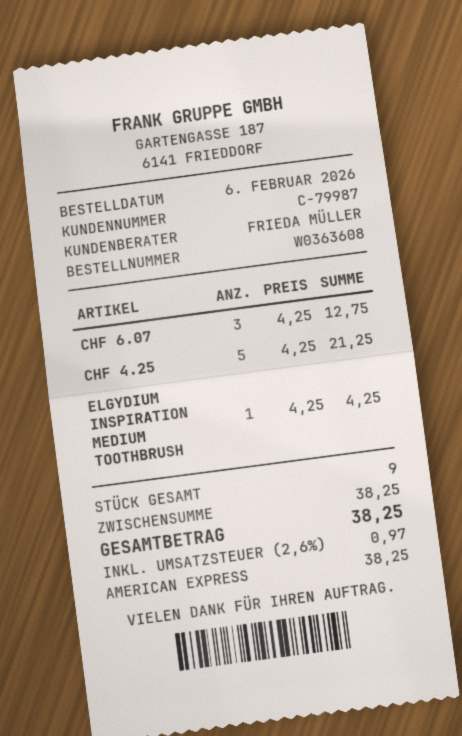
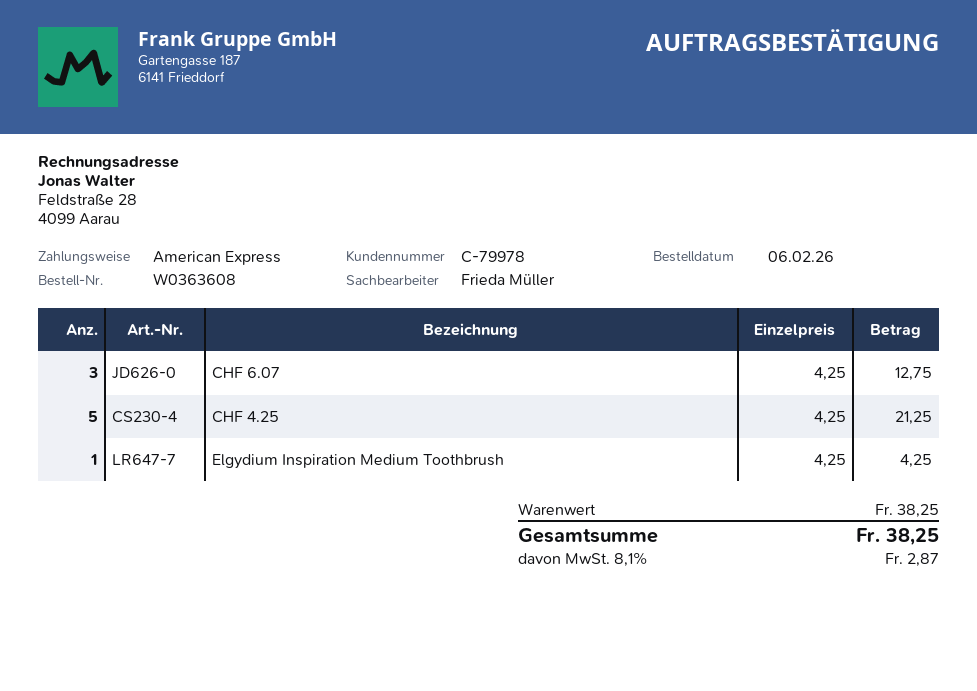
customer number: C-79987 -> C-79978
tax: 2.6% = 0.97 -> 8.1% = 2.87

